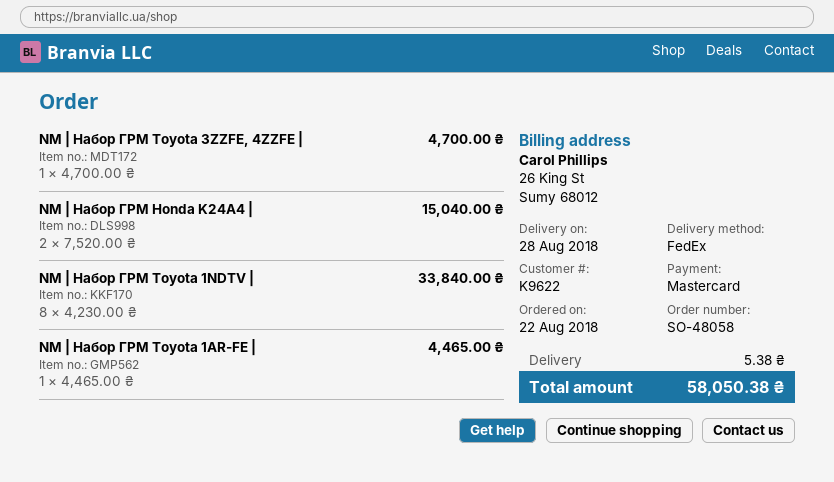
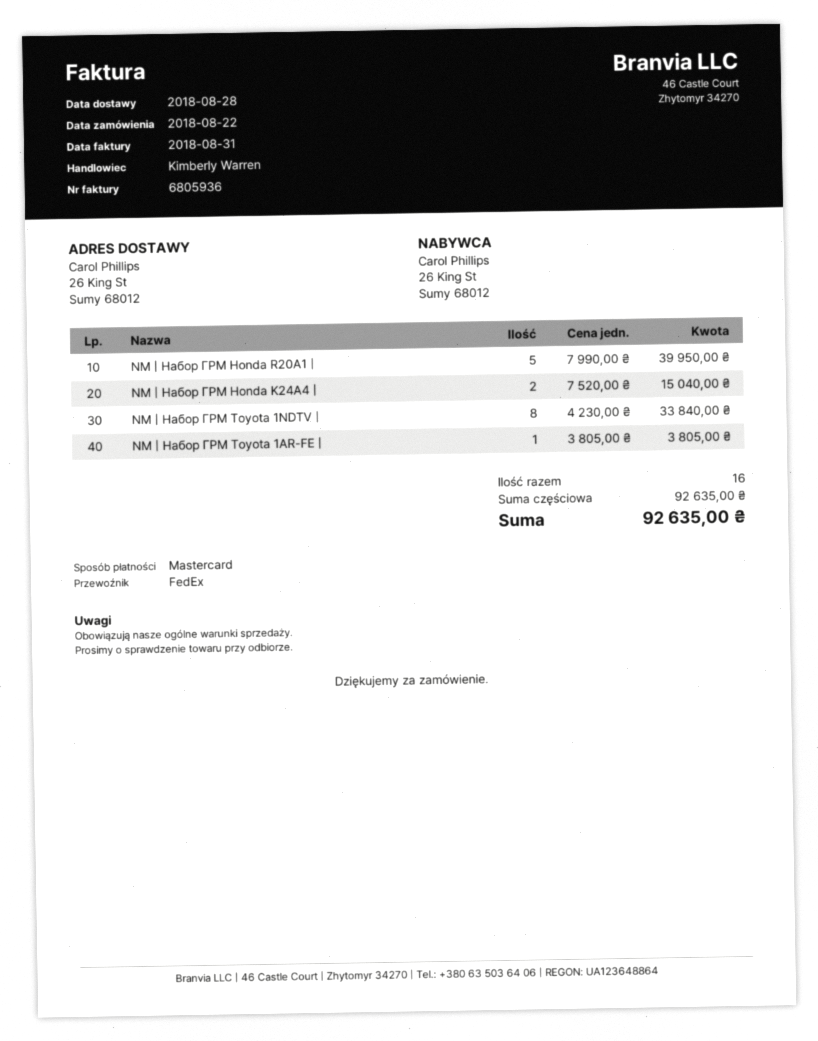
NM | Набор ГРМ Toyota 3ZZFE, 4ZZFE |: 1 x 4700.00 = 4700.00 -> none
NM | Набор ГРМ Toyota 1AR-FE |: 1 x 4465.00 = 4465.00 -> 1 x 3805.00 = 3805.00
NM | Набор ГРМ Honda R20A1 |: none -> 5 x 7990.00 = 39950.00
shipping: 5.38 -> none
total: 58050.38 -> 92635.00

